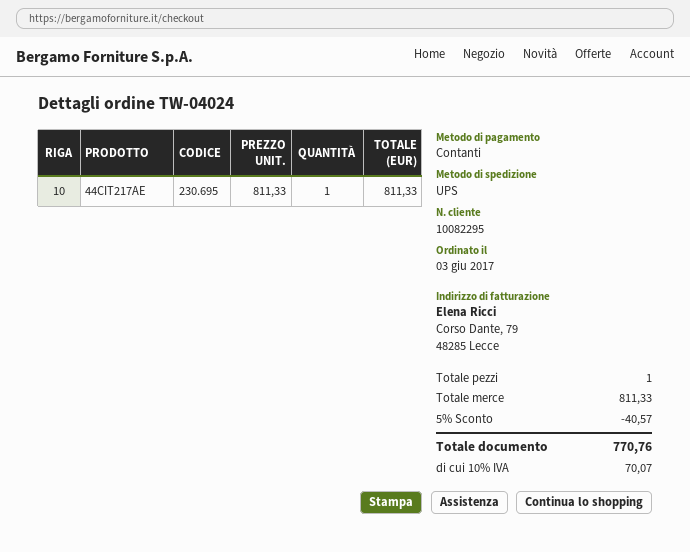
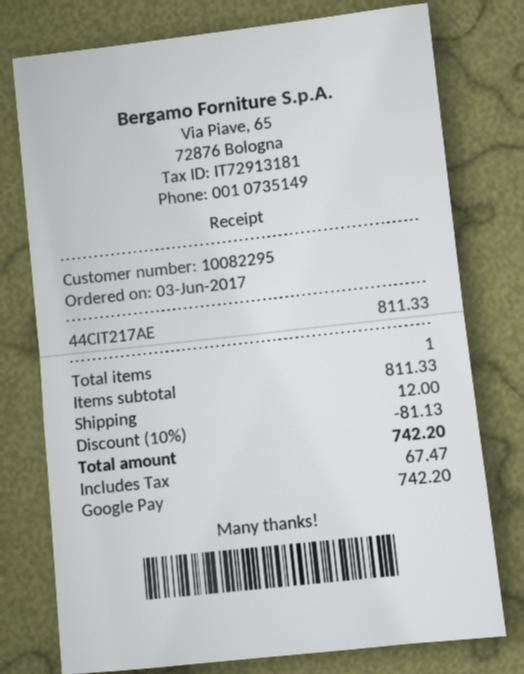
payment method: cash -> Google Pay
discount: 5% = 40.57 -> 10% = 81.13
shipping: none -> 12.00
tax: 70.07 -> 67.47
total: 770.76 -> 742.20

